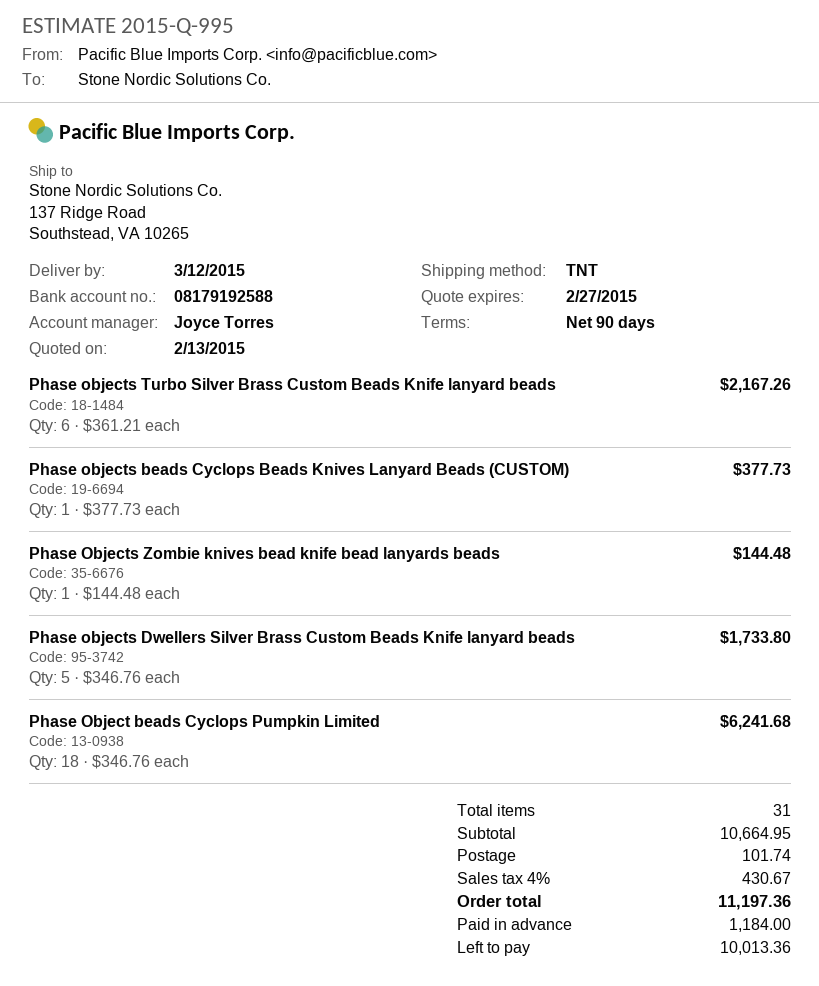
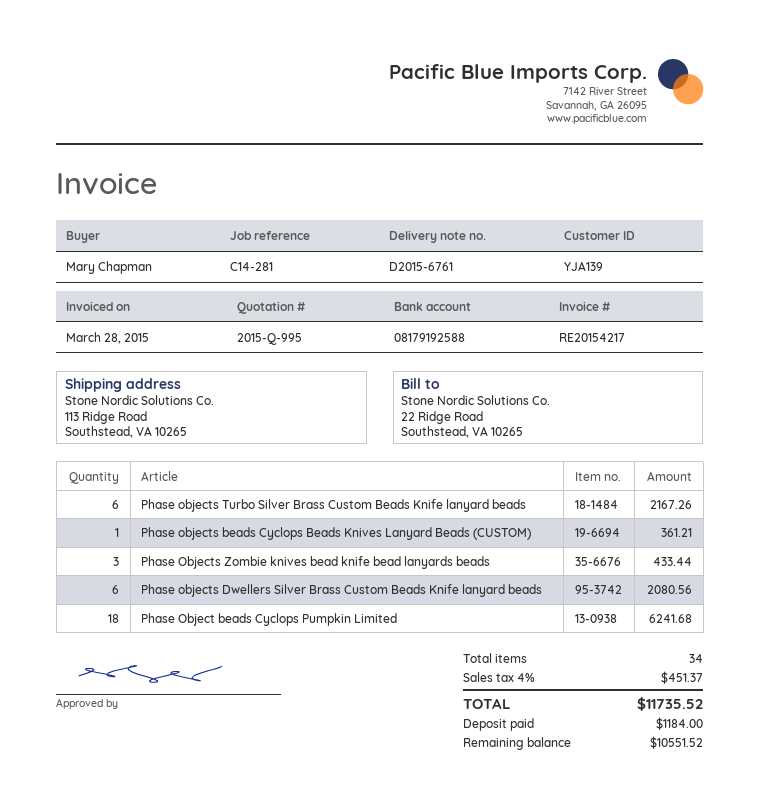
ship to: 137 Ridge Road, Southstead, VA 10265 -> 113 Ridge Road, Southstead, VA 10265
Phase objects beads Cyclops Beads Knives Lanyard Beads (CUSTOM): 1 for 377.73 -> 1 for 361.21
Phase Objects Zombie knives bead knife bead lanyards beads: 1 for 144.48 -> 3 for 433.44
Phase objects Dwellers Silver Brass Custom Beads Knife lanyard beads: 5 for 1733.80 -> 6 for 2080.56
total quantity: 31 -> 34
shipping: 101.74 -> none
tax: 4% = 430.67 -> 4% = 451.37
total: 11197.36 -> 11735.52
balance: 10013.36 -> 10551.52

